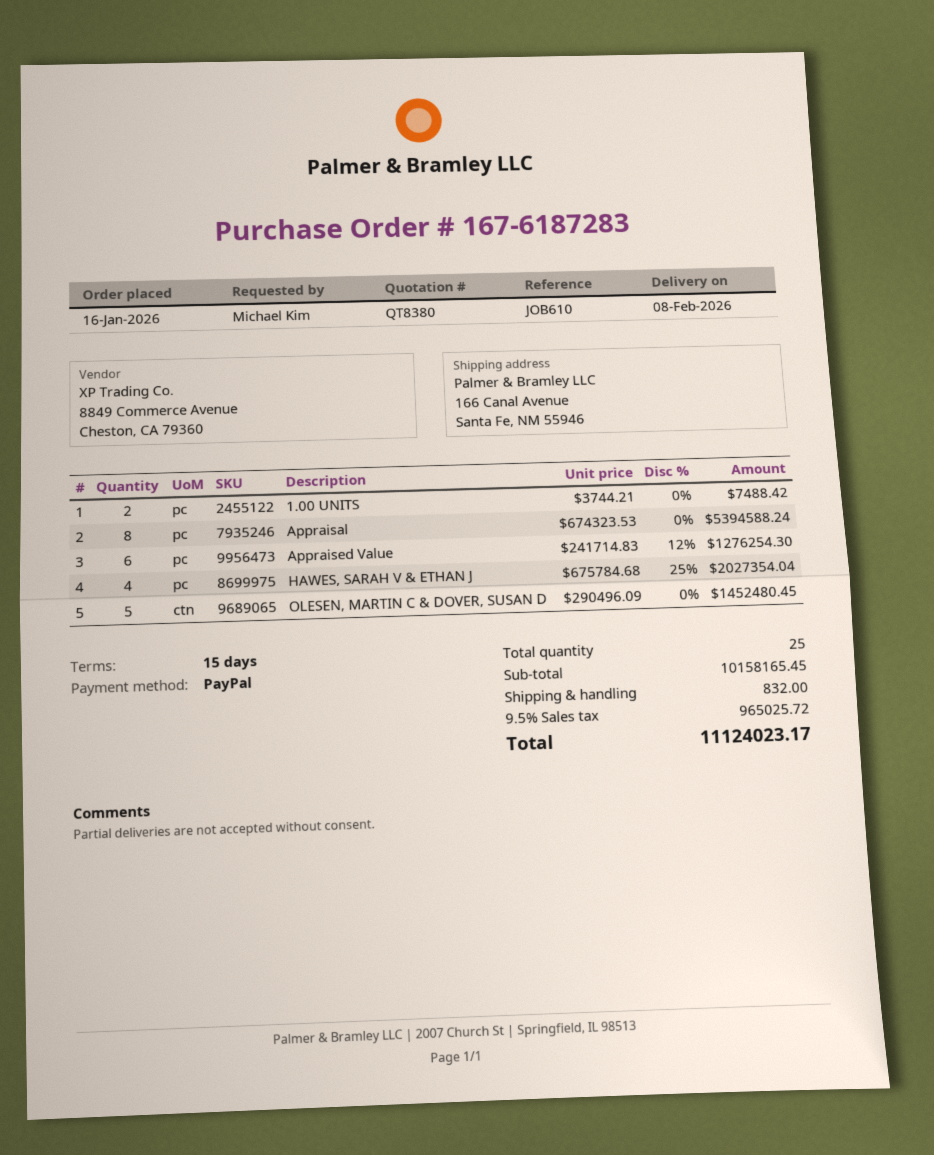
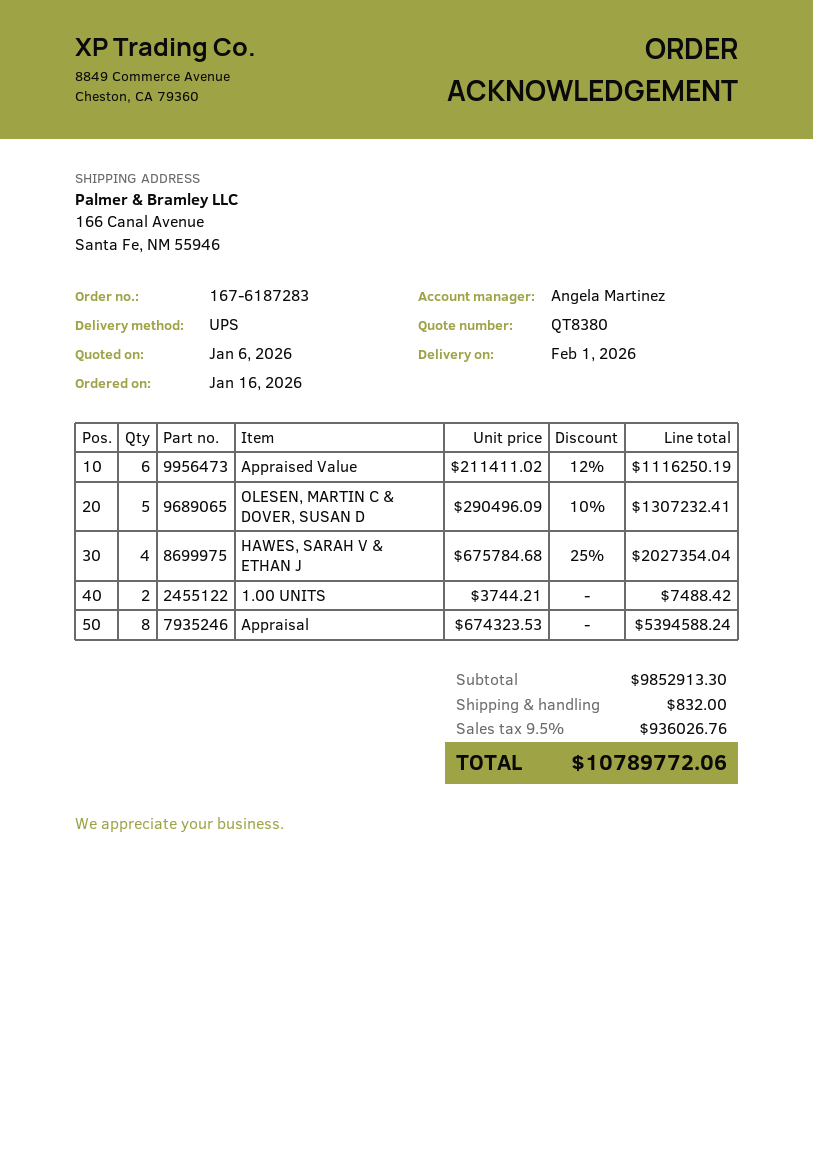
delivery date: 2026-02-08 -> 2026-02-01
Appraised Value: 6 x 241714.83 - 12% = 1276254.30 -> 6 x 211411.02 - 12% = 1116250.19
OLESEN, MARTIN C & DOVER, SUSAN D: 5 x 290496.09 = 1452480.45 -> 5 x 290496.09 - 10% = 1307232.41
subtotal: 10158165.45 -> 9852913.30
tax: 9.5% = 965025.72 -> 9.5% = 936026.76
total: 11124023.17 -> 10789772.06

